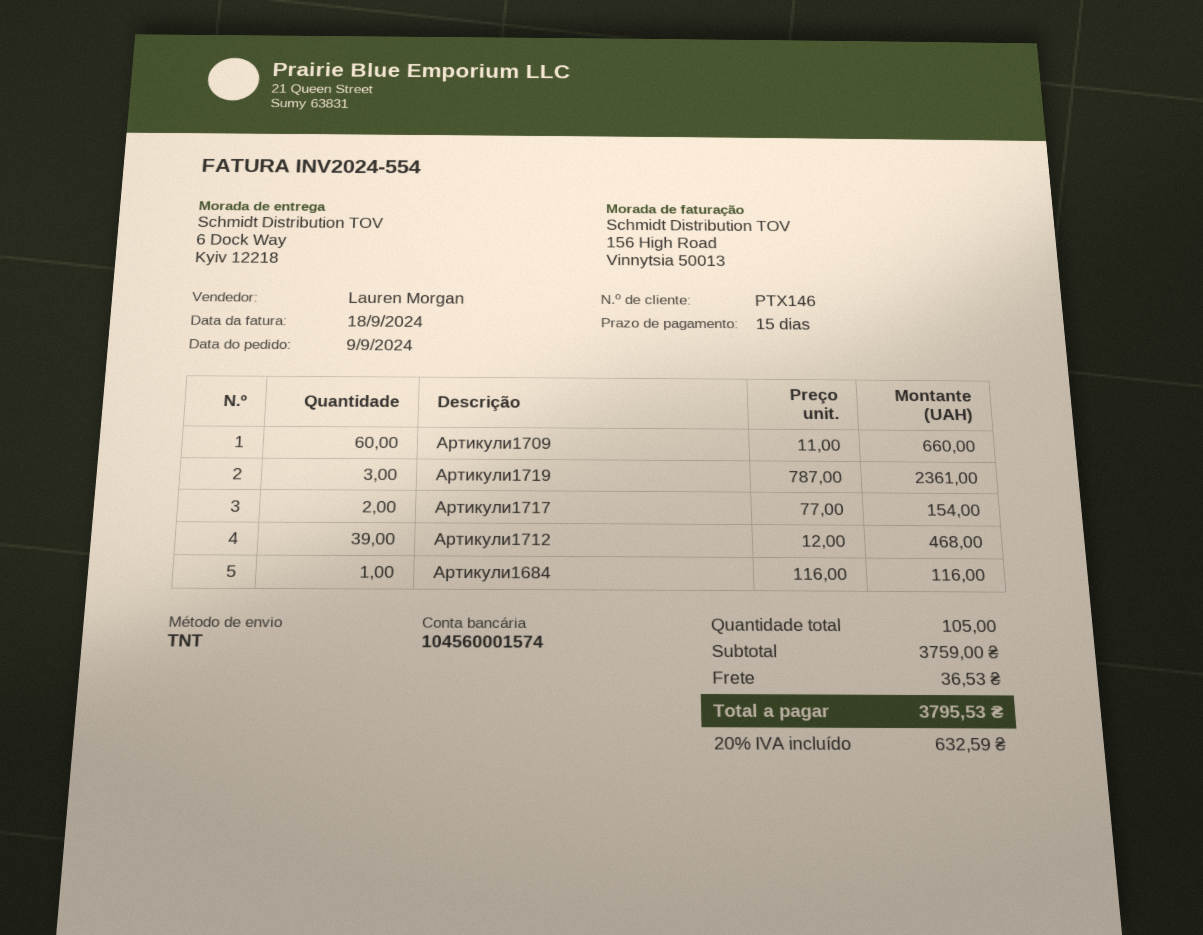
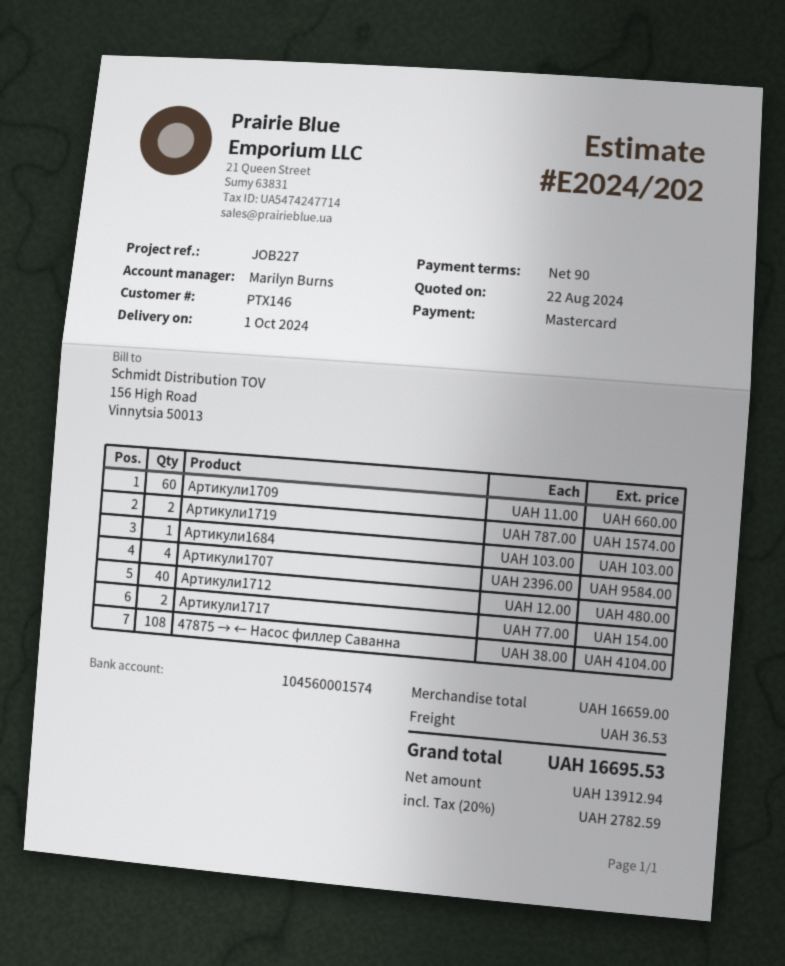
payment terms: 15 days -> 90 days
sales rep: Lauren Morgan -> Marilyn Burns
Артикули1719: 3 x 787.00 = 2361.00 -> 2 x 787.00 = 1574.00
Артикули1712: 39 x 12.00 = 468.00 -> 40 x 12.00 = 480.00
Артикули1684: 1 x 116.00 = 116.00 -> 1 x 103.00 = 103.00
Артикули1707: none -> 4 x 2396.00 = 9584.00
47875 → ← Насос филлер Саванна: none -> 108 x 38.00 = 4104.00
subtotal: 3759.00 -> 16659.00
tax: 20% = 632.59 -> 20% = 2782.59
total: 3795.53 -> 16695.53

